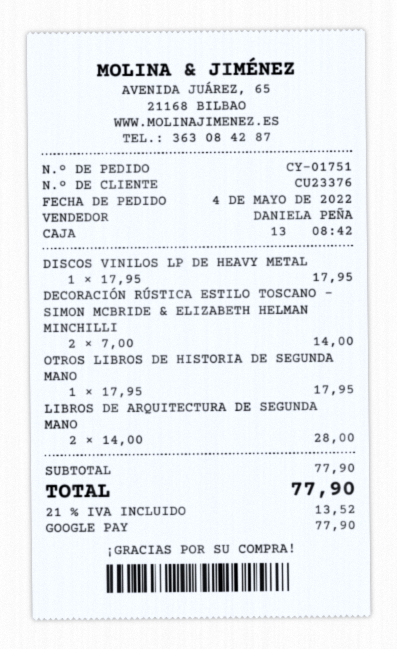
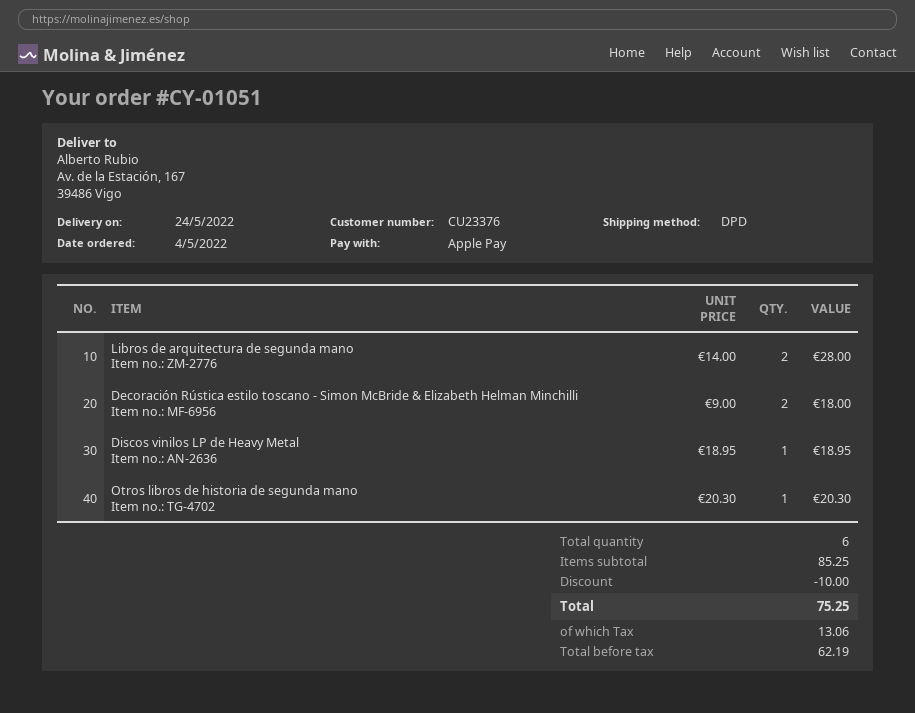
order number: CY-01751 -> CY-01051
payment method: Google Pay -> Apple Pay
DISCOS VINILOS LP DE HEAVY METAL: 1 x 17.95 = 17.95 -> 1 x 18.95 = 18.95
DECORACIÓN RÚSTICA ESTILO TOSCANO - SIMON MCBRIDE & ELIZABETH HELMAN MINCHILLI: 2 x 7.00 = 14.00 -> 2 x 9.00 = 18.00
OTROS LIBROS DE HISTORIA DE SEGUNDA MANO: 1 x 17.95 = 17.95 -> 1 x 20.30 = 20.30
subtotal: 77.90 -> 85.25
discount: none -> 10.00
tax: 13.52 -> 13.06
total: 77.90 -> 75.25

